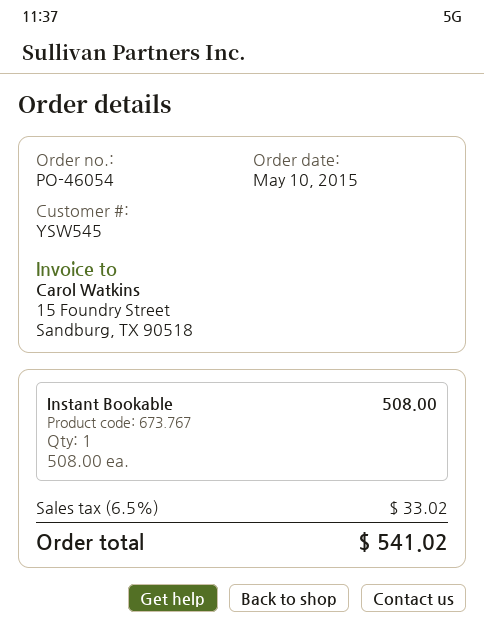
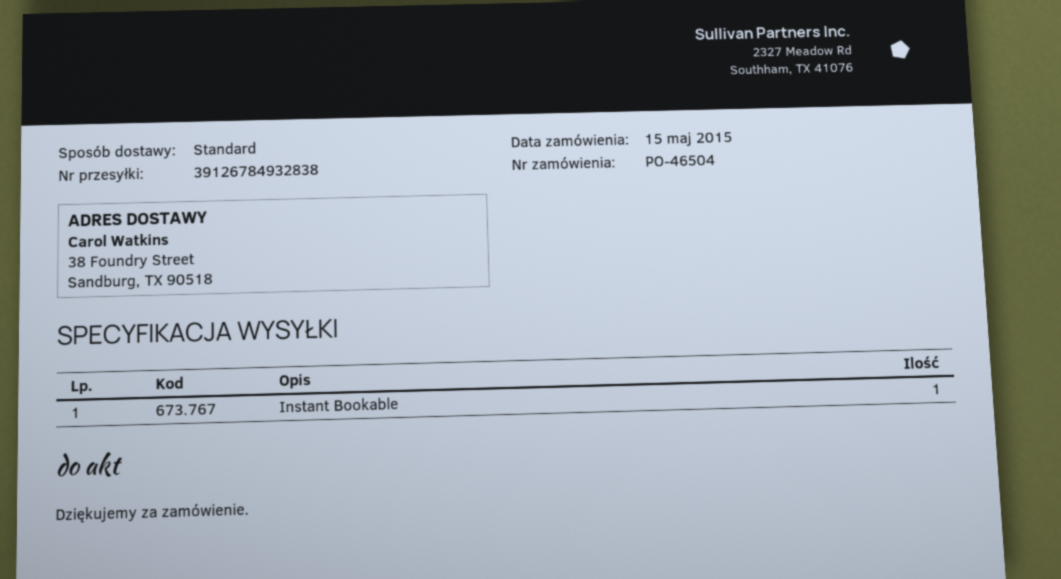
order number: PO-46054 -> PO-46504
order date: 2015-05-10 -> 2015-05-15

